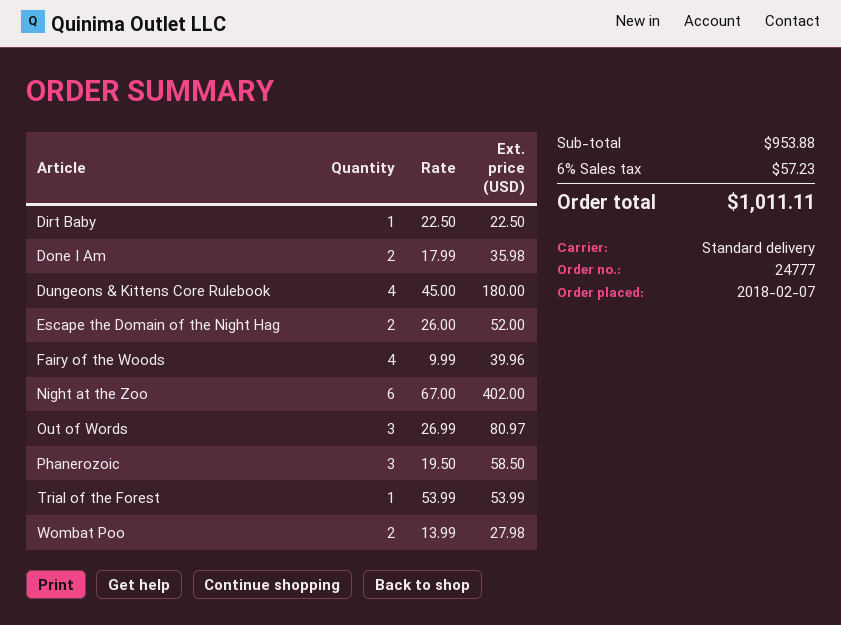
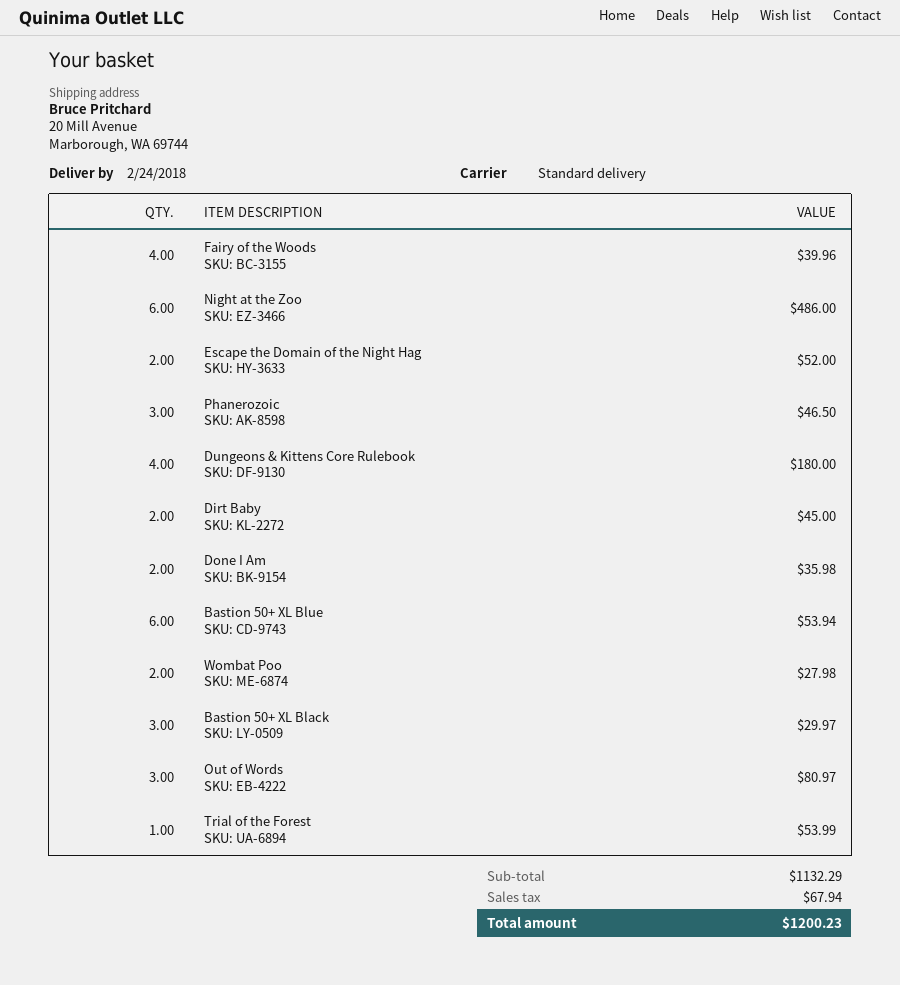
Dirt Baby: 1 for 22.50 -> 2 for 45.00
Night at the Zoo: 6 for 402.00 -> 6 for 486.00
Phanerozoic: 3 for 58.50 -> 3 for 46.50
Bastion 50+ XL Blue: none -> 6 for 53.94
Bastion 50+ XL Black: none -> 3 for 29.97
subtotal: 953.88 -> 1132.29
tax: 57.23 -> 67.94
total: 1011.11 -> 1200.23

